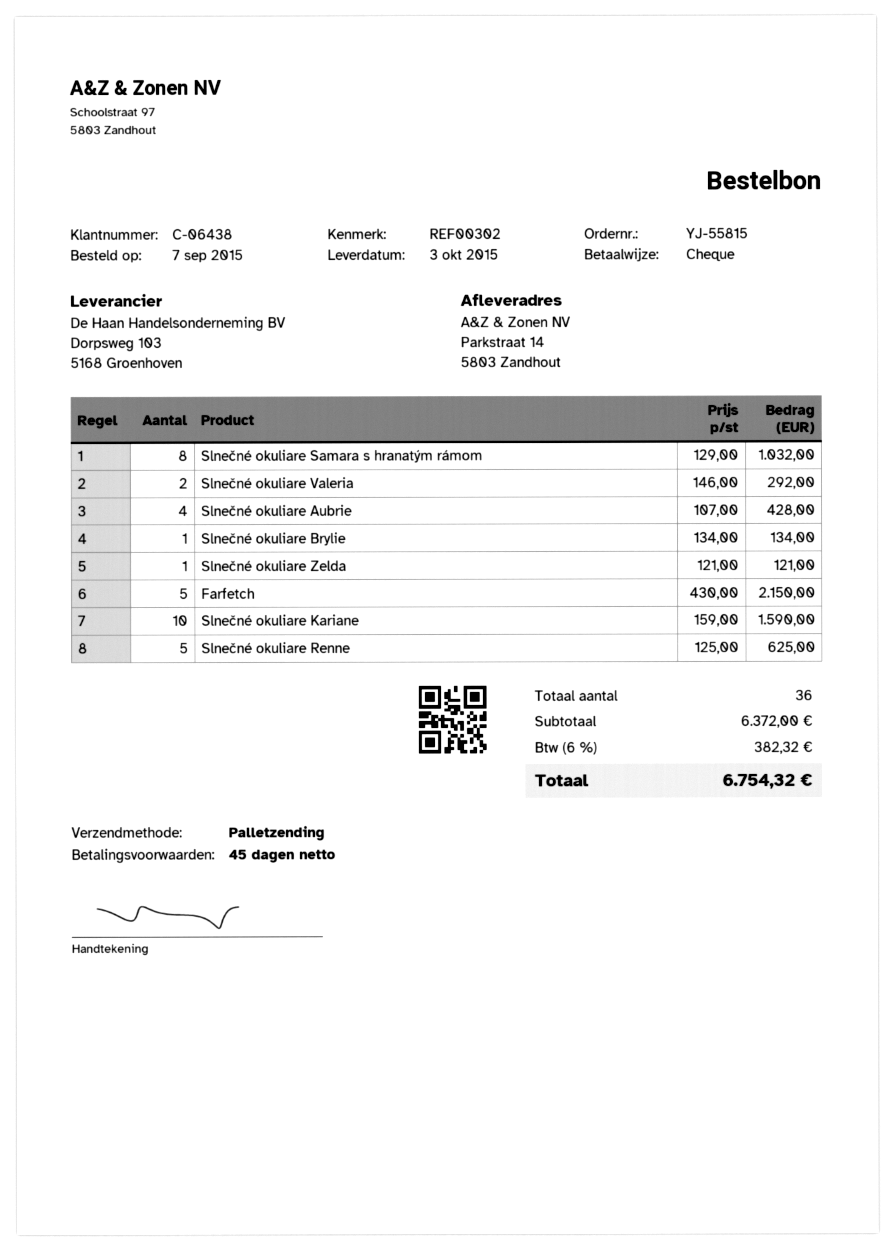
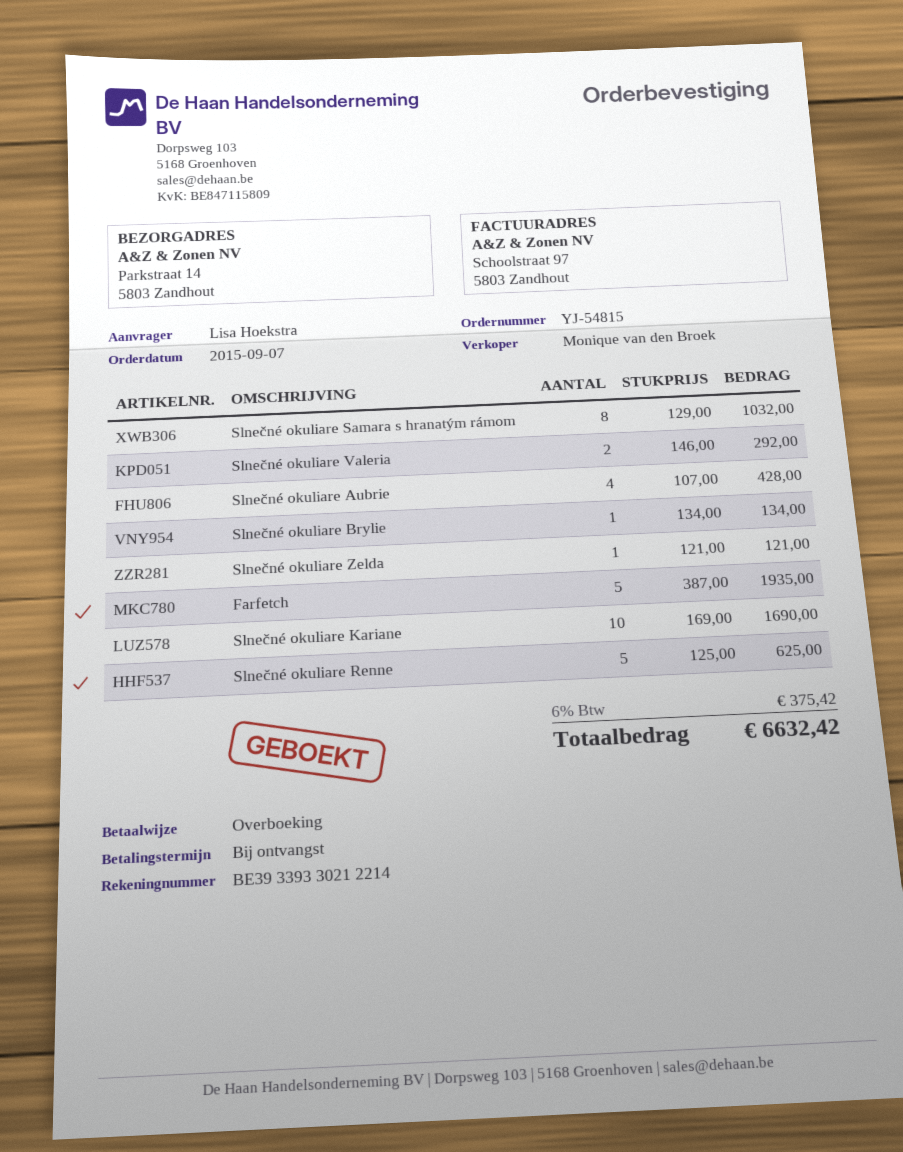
order number: YJ-55815 -> YJ-54815
payment terms: 45 days -> on receipt
payment method: cheque -> bank transfer
Farfetch: 5 x 430.00 = 2150.00 -> 5 x 387.00 = 1935.00
Slnečné okuliare Kariane: 10 x 159.00 = 1590.00 -> 10 x 169.00 = 1690.00
tax: 6% = 382.32 -> 6% = 375.42
total: 6754.32 -> 6632.42

